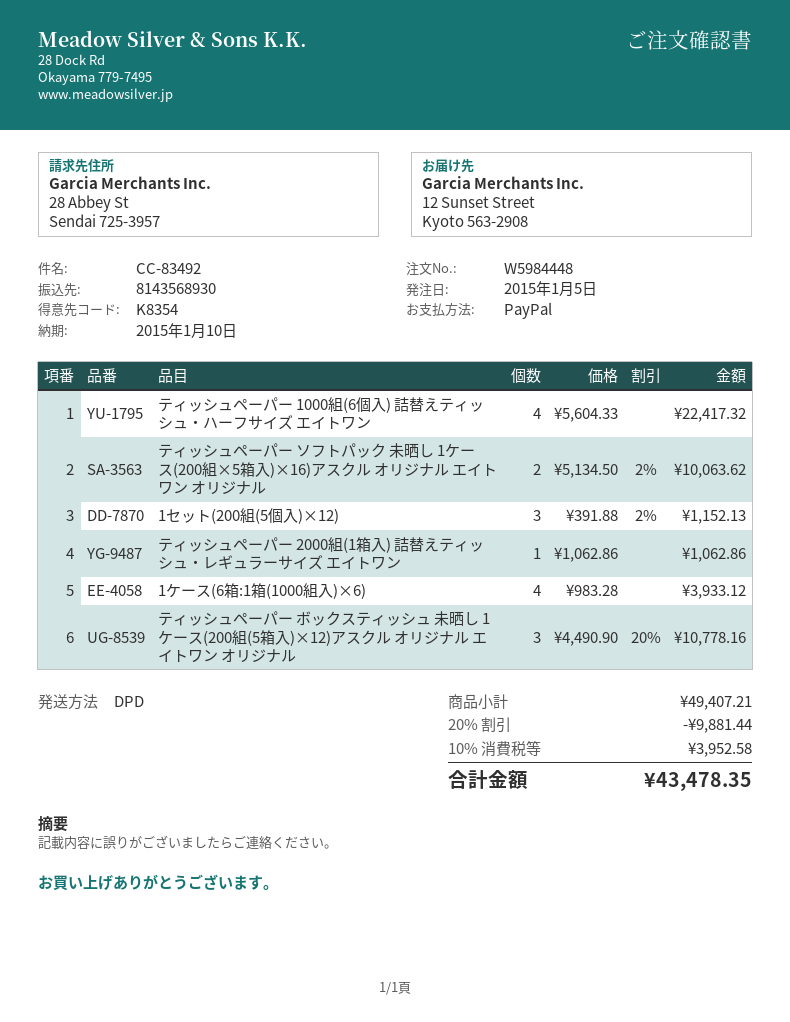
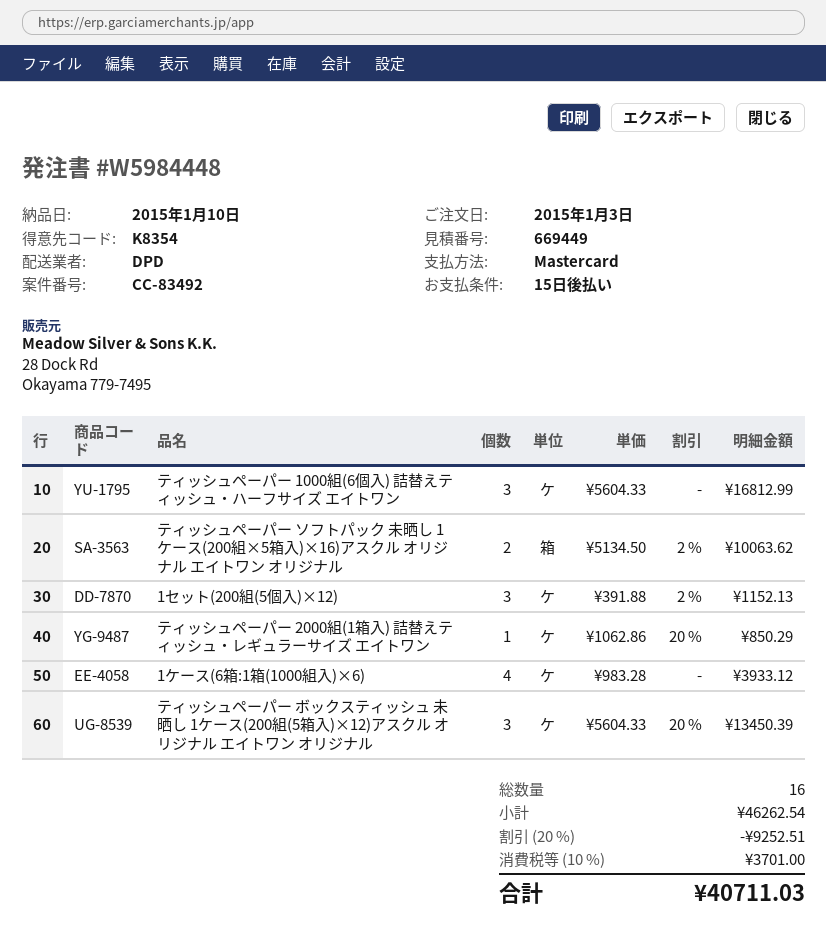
order date: 2015-01-05 -> 2015-01-03
payment method: PayPal -> Mastercard
ティッシュペーパー 1000組(6個入) 詰替えティッシュ・ハーフサイズ エイトワン: 4 x 5604.33 = 22417.32 -> 3 x 5604.33 = 16812.99
ティッシュペーパー 2000組(1箱入) 詰替えティッシュ・レギュラーサイズ エイトワン: 1 x 1062.86 = 1062.86 -> 1 x 1062.86 - 20% = 850.29
ティッシュペーパー ボックスティッシュ 未晒し 1ケース(200組(5箱入)×12)アスクル オリジナル エイトワン オリジナル: 3 x 4490.90 - 20% = 10778.16 -> 3 x 5604.33 - 20% = 13450.39
subtotal: 49407.21 -> 46262.54
discount: 20% = 9881.44 -> 20% = 9252.51
tax: 10% = 3952.58 -> 10% = 3701.00
total: 43478.35 -> 40711.03

